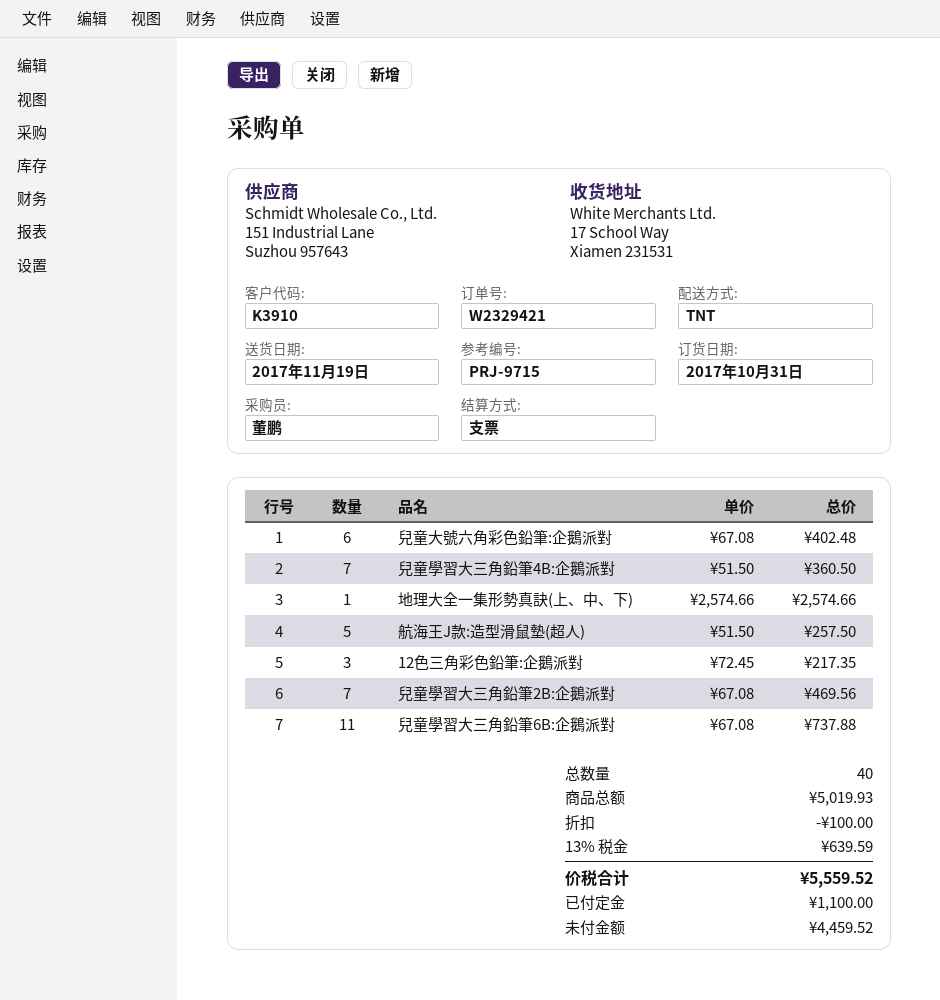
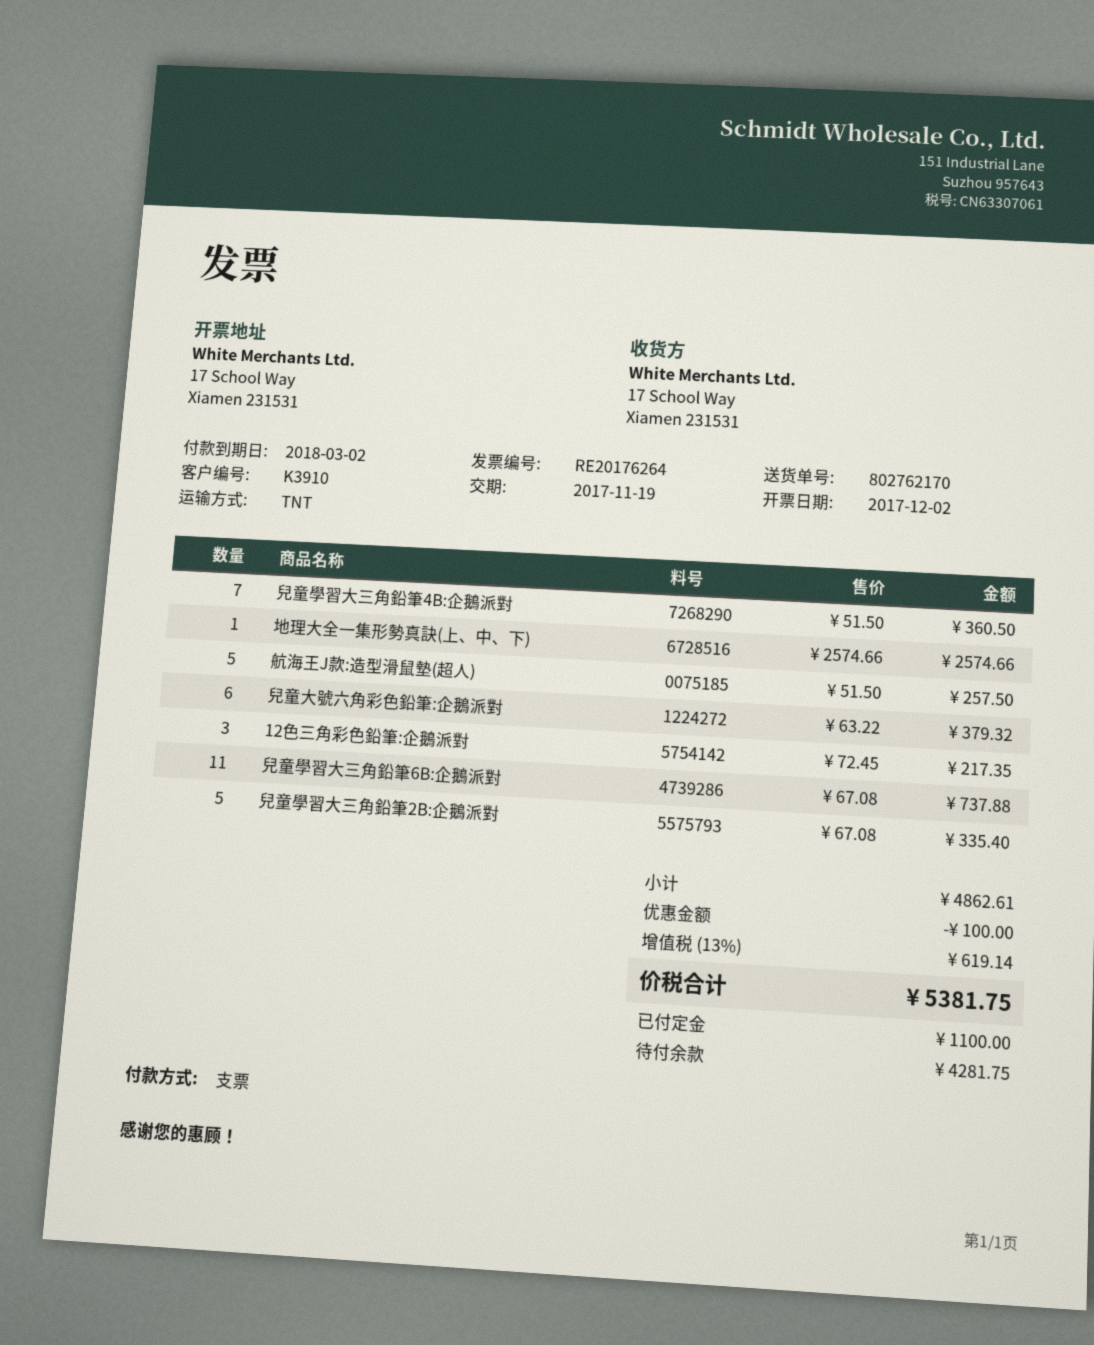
兒童大號六角彩色鉛筆:企鵝派對: 6 x 67.08 = 402.48 -> 6 x 63.22 = 379.32
兒童學習大三角鉛筆2B:企鵝派對: 7 x 67.08 = 469.56 -> 5 x 67.08 = 335.40
subtotal: 5019.93 -> 4862.61
tax: 13% = 639.59 -> 13% = 619.14
total: 5559.52 -> 5381.75
balance: 4459.52 -> 4281.75

